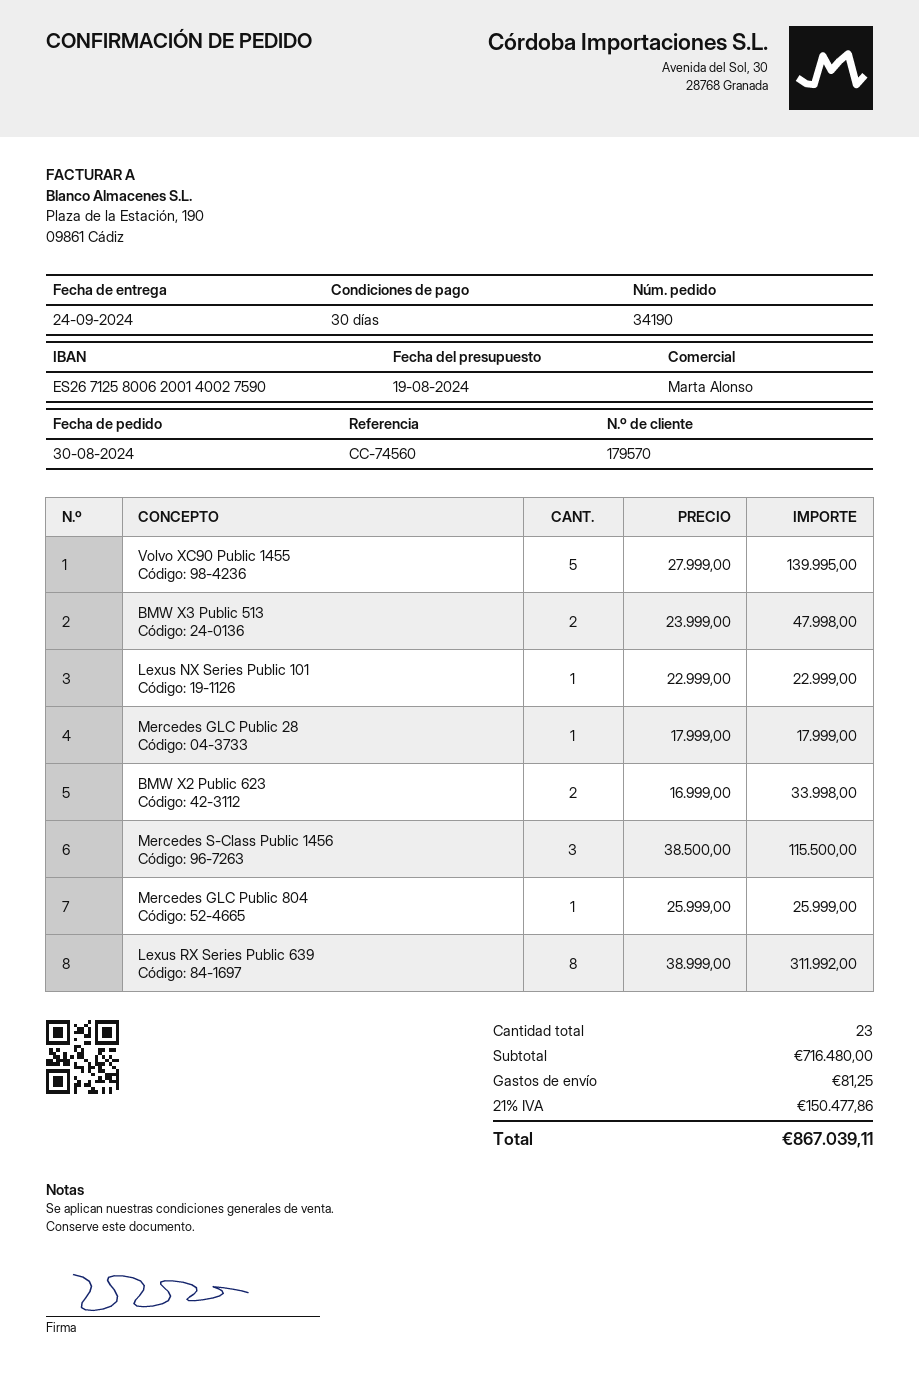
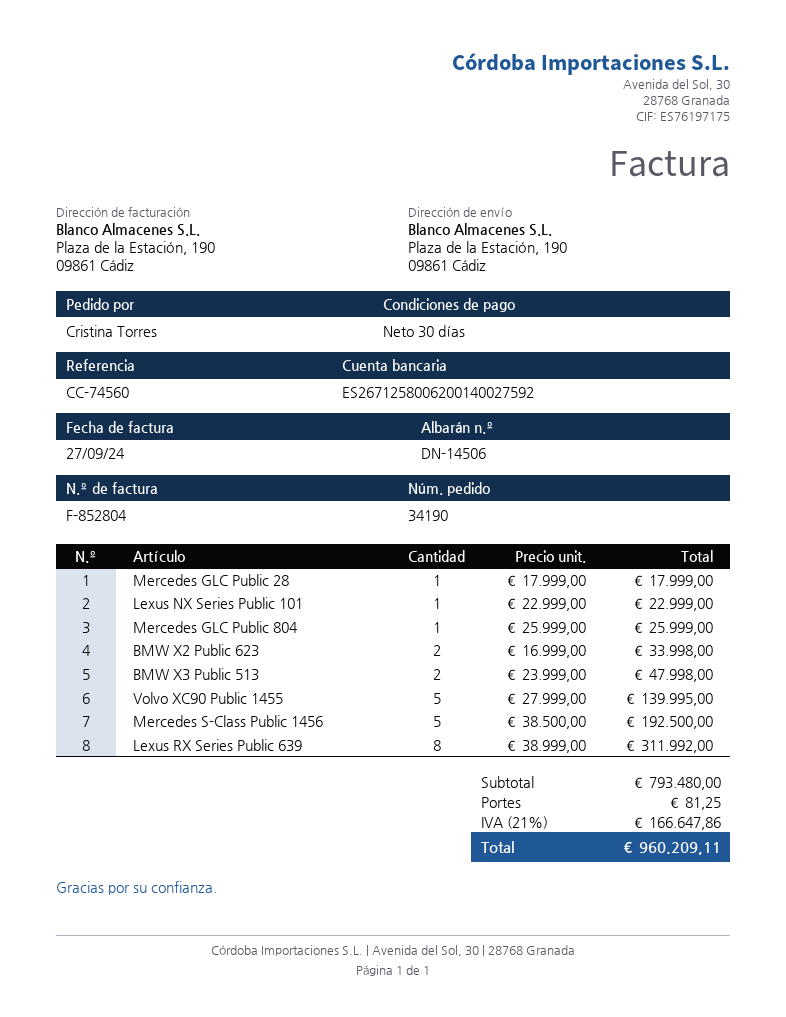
bank account: ES2671258006200140027590 -> ES2671258006200140027592
Mercedes S-Class Public 1456: 3 x 38500.00 = 115500.00 -> 5 x 38500.00 = 192500.00
subtotal: 716480.00 -> 793480.00
tax: 21% = 150477.86 -> 21% = 166647.86
total: 867039.11 -> 960209.11

